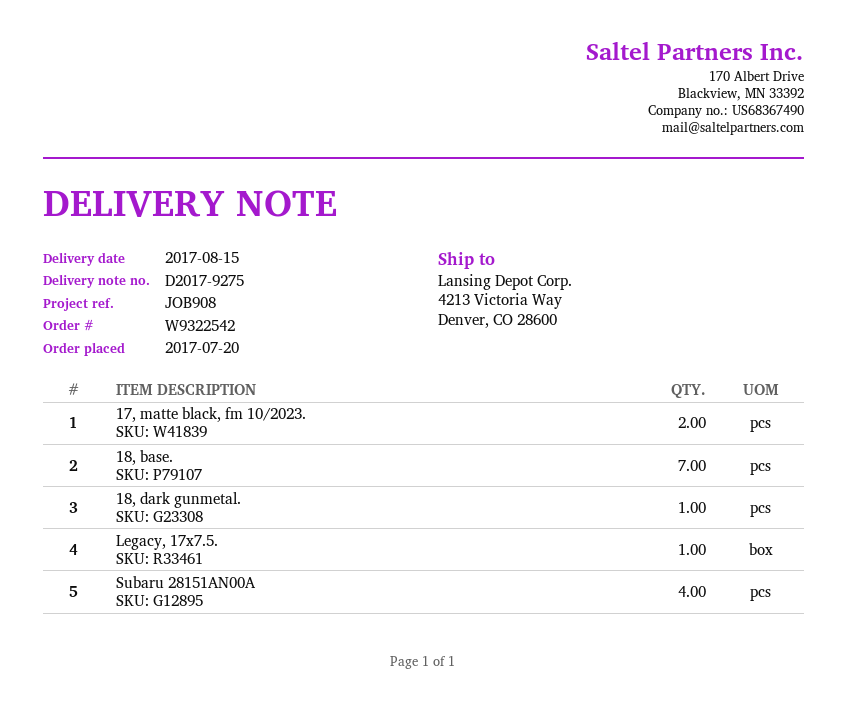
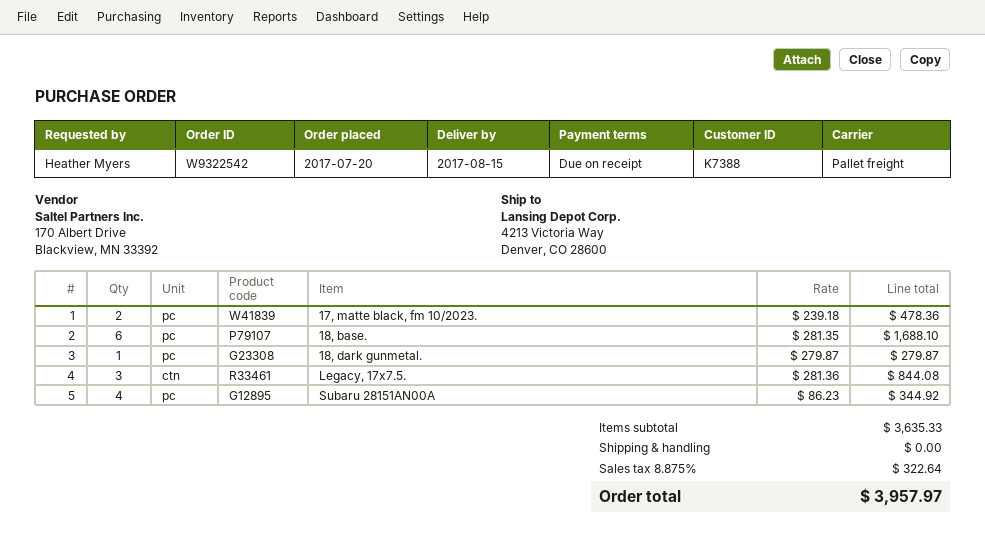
18, base.: 7 -> 6
Legacy, 17x7.5.: 1 -> 3

